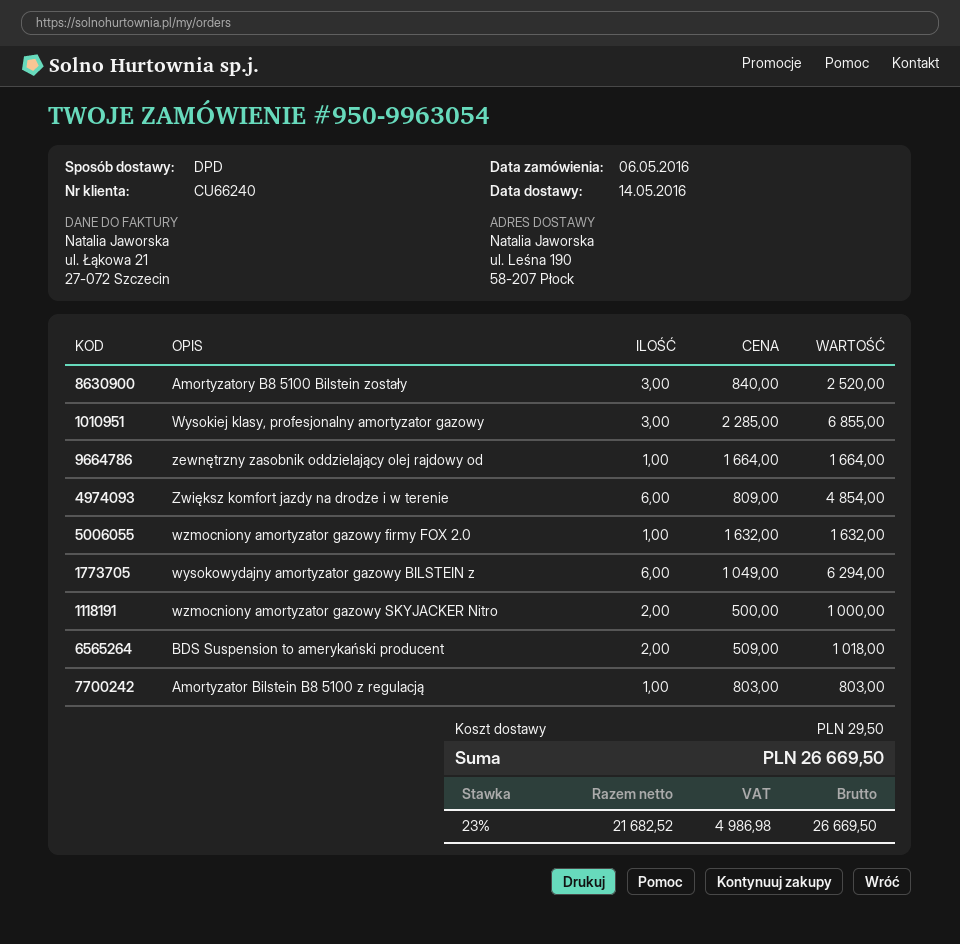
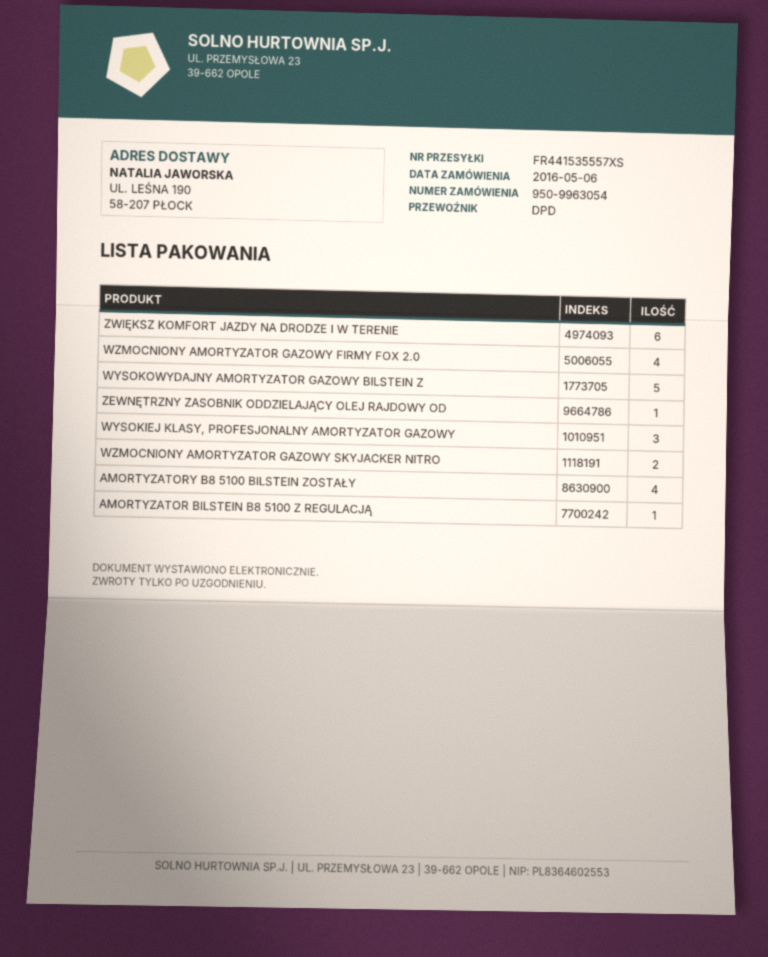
Amortyzatory B8 5100 Bilstein zostały: 3 -> 4
wzmocniony amortyzator gazowy firmy FOX 2.0: 1 -> 4
wysokowydajny amortyzator gazowy BILSTEIN z: 6 -> 5
BDS Suspension to amerykański producent: 2 -> none

